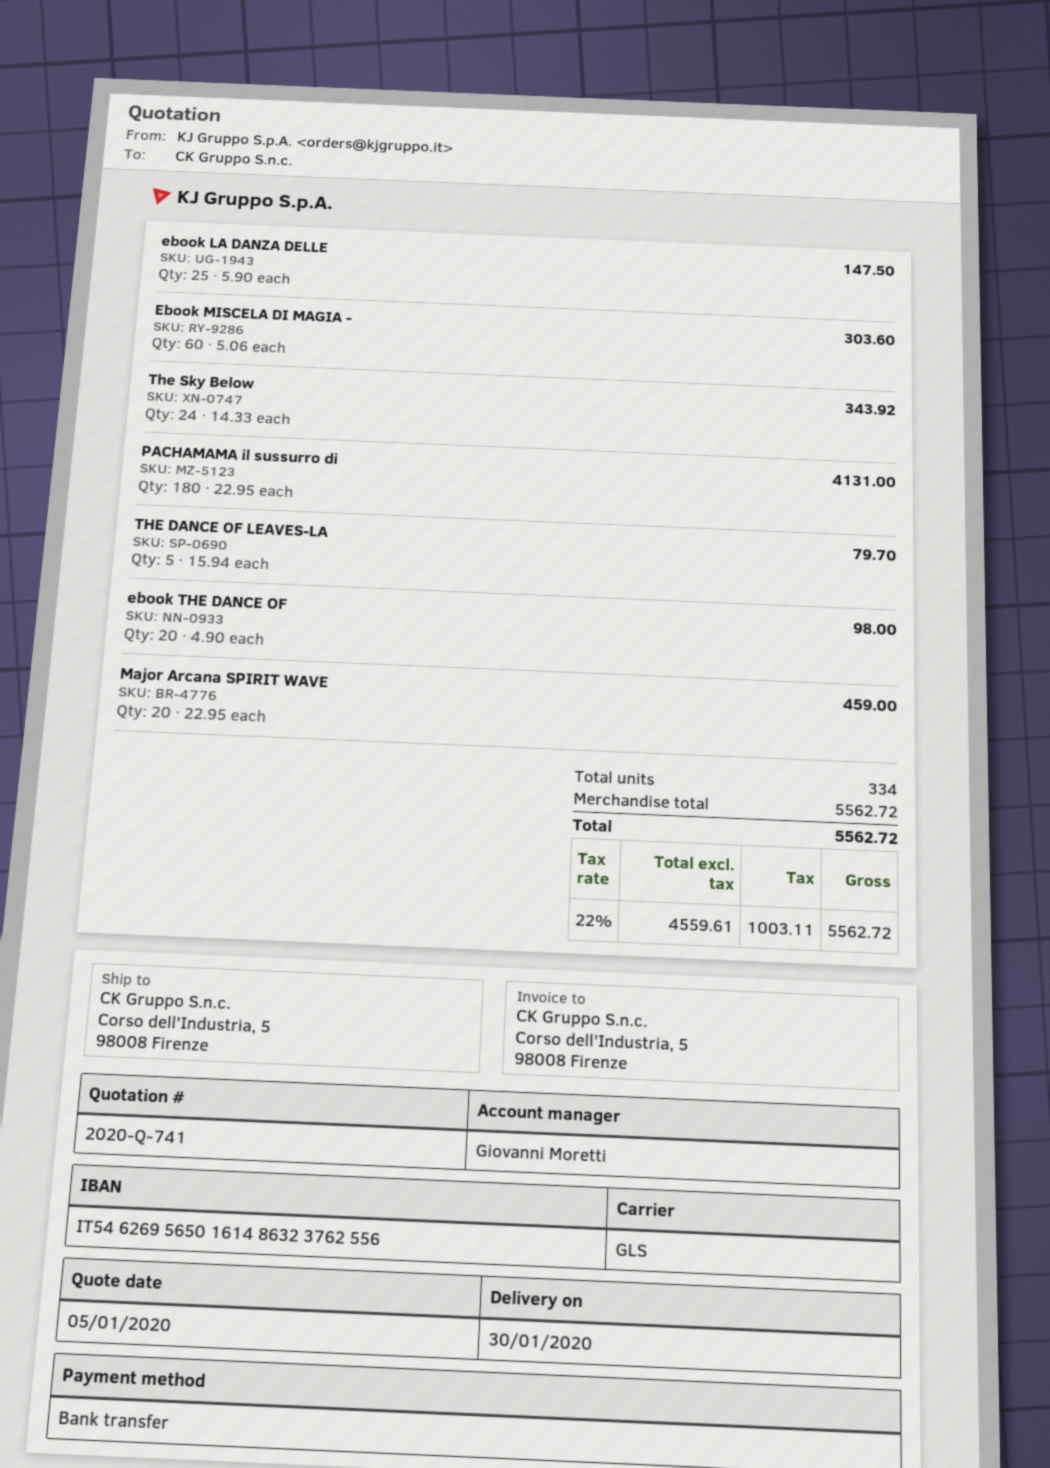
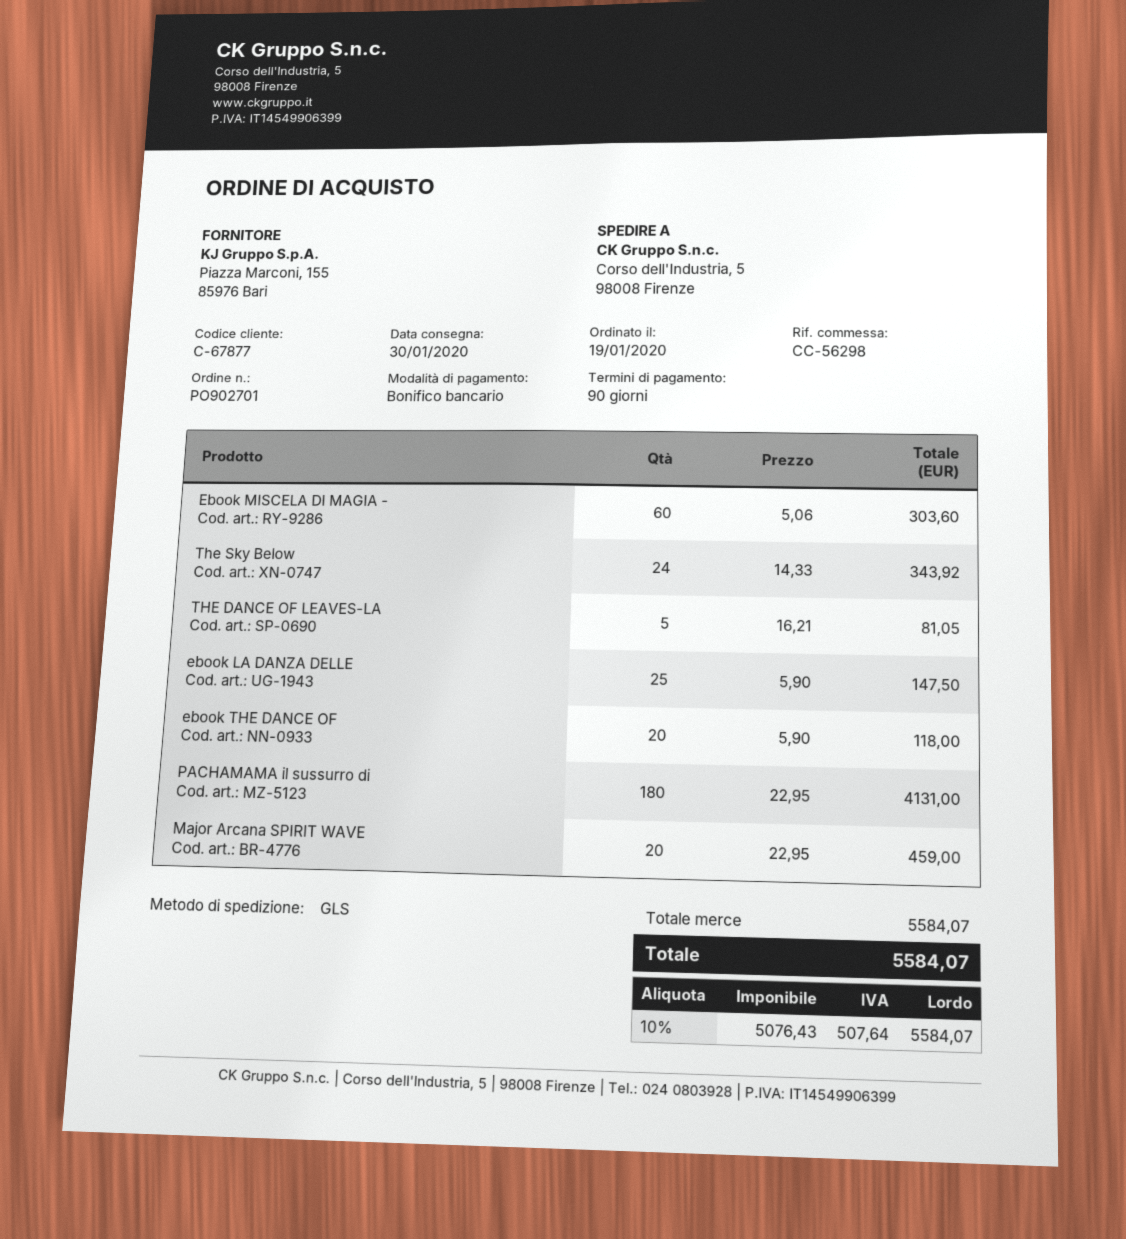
THE DANCE OF LEAVES-LA: 5 x 15.94 = 79.70 -> 5 x 16.21 = 81.05
ebook THE DANCE OF: 20 x 4.90 = 98.00 -> 20 x 5.90 = 118.00
subtotal: 5562.72 -> 5584.07
net: 4559.61 -> 5076.43
tax: 22% = 1003.11 -> 10% = 507.64
total: 5562.72 -> 5584.07

